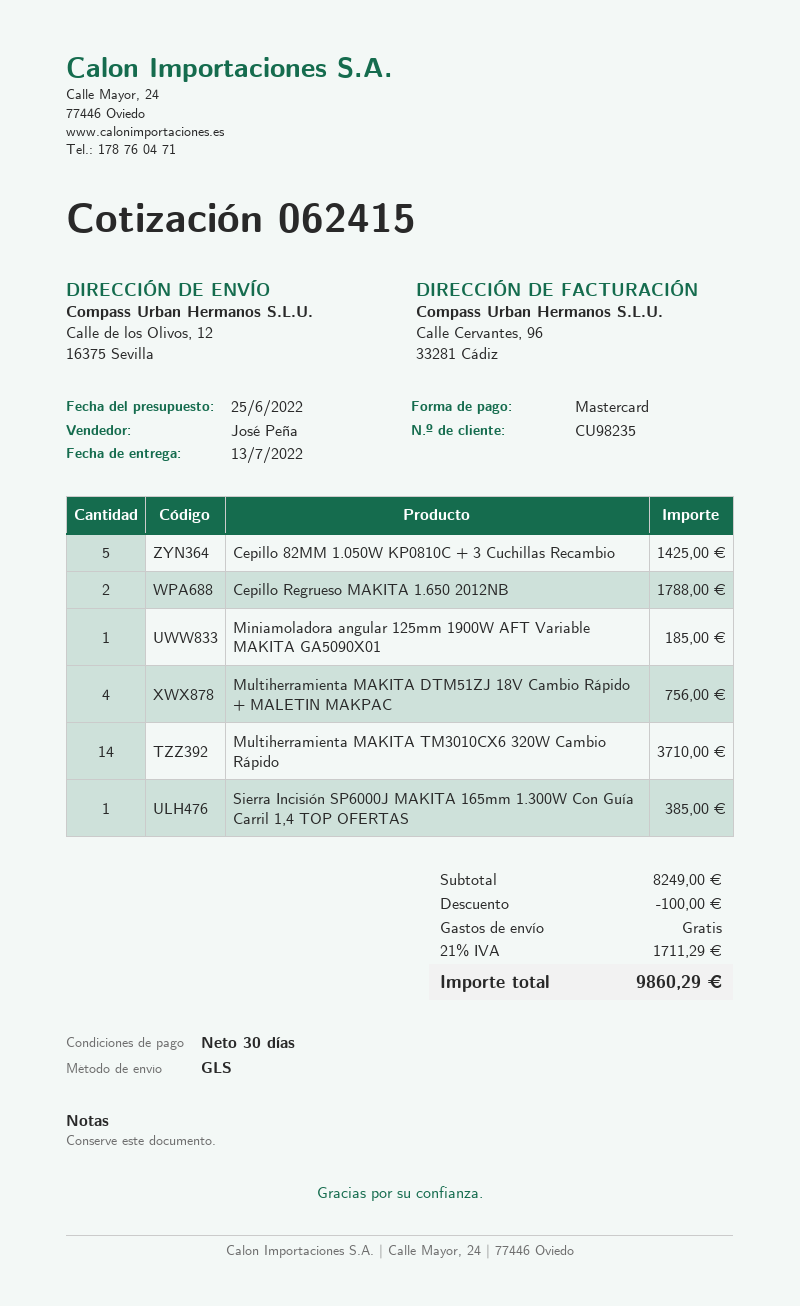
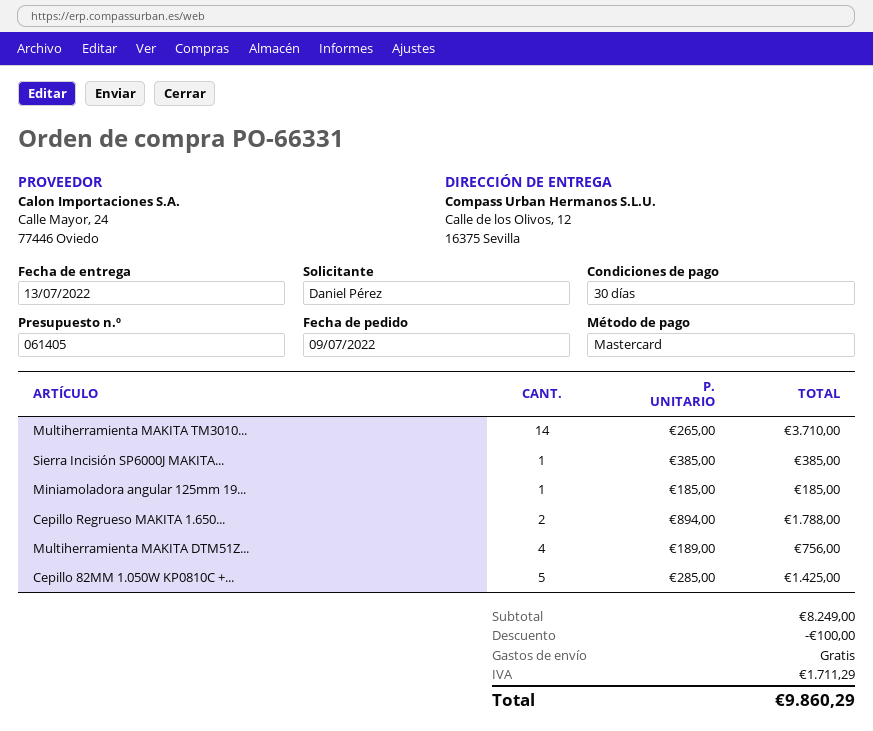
quote number: 062415 -> 061405

